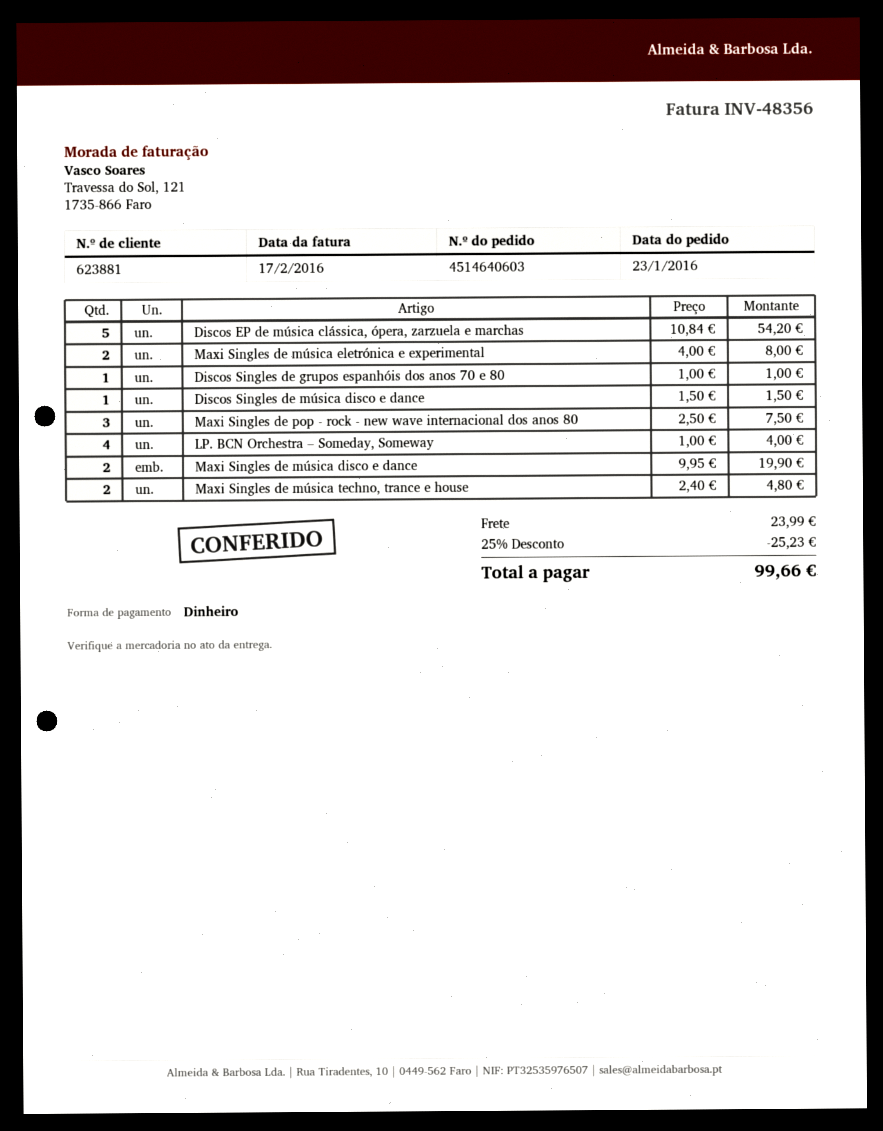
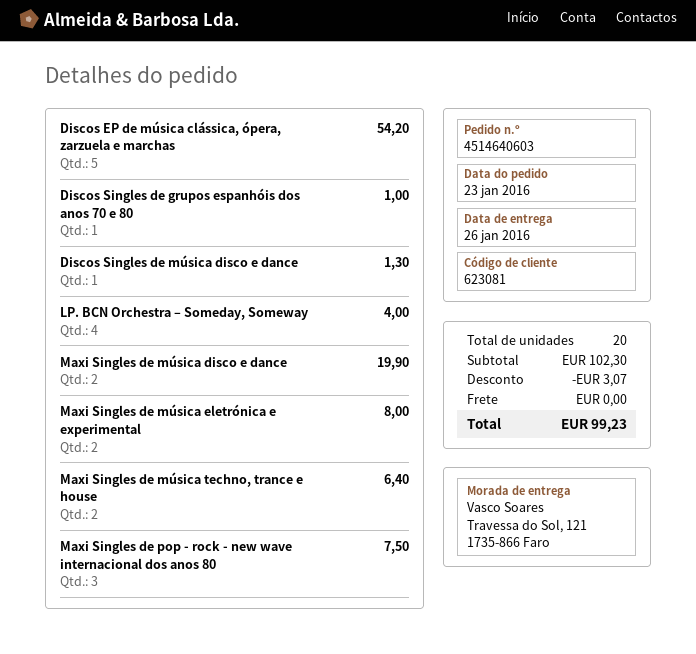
customer number: 623881 -> 623081
Discos Singles de música disco e dance: 1 for 1.50 -> 1 for 1.30
Maxi Singles de música techno, trance e house: 2 for 4.80 -> 2 for 6.40
discount: 25.23 -> 3.07
shipping: 23.99 -> 0.00
total: 99.66 -> 99.23

